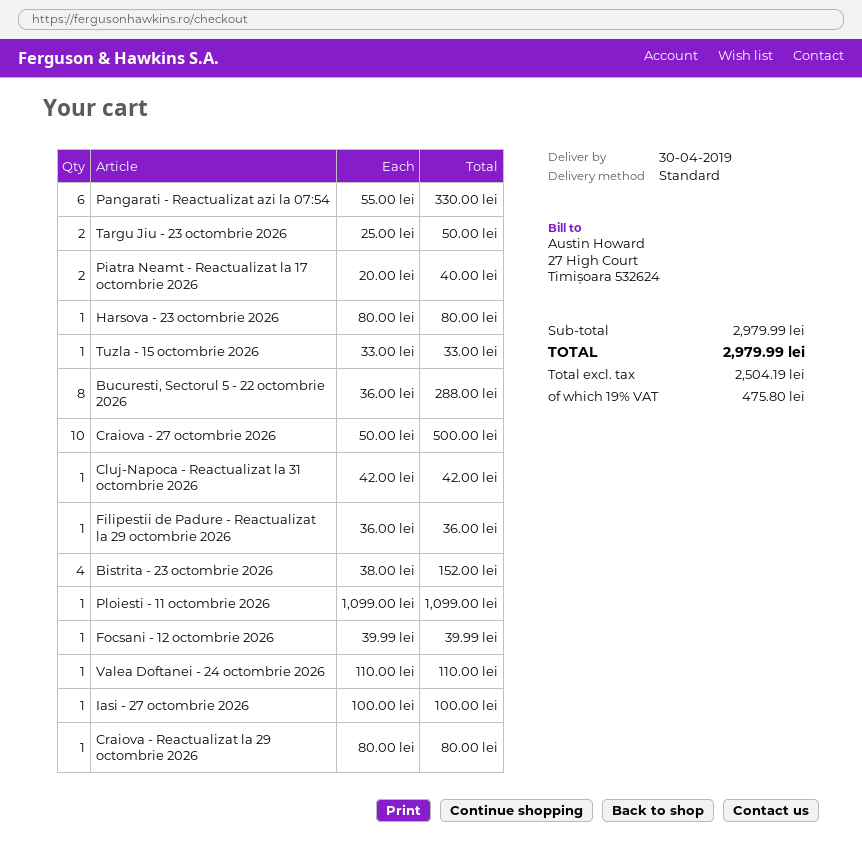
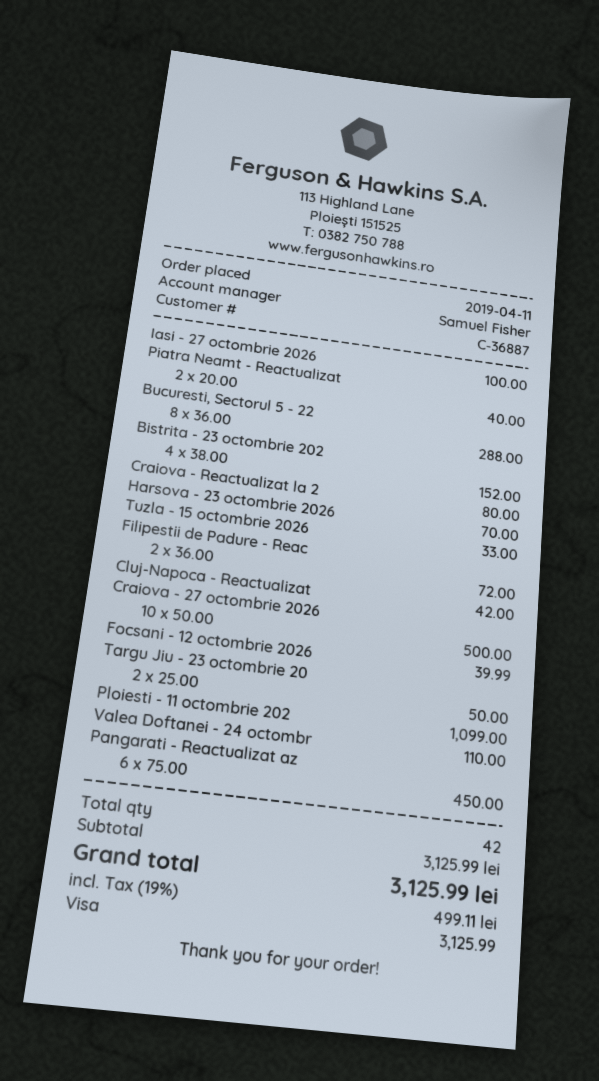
Pangarati - Reactualizat azi la 07:54: 6 x 55.00 = 330.00 -> 6 x 75.00 = 450.00
Harsova - 23 octombrie 2026: 1 x 80.00 = 80.00 -> 1 x 70.00 = 70.00
Filipestii de Padure - Reactualizat la 29 octombrie 2026: 1 x 36.00 = 36.00 -> 2 x 36.00 = 72.00
subtotal: 2979.99 -> 3125.99
tax: 19% = 475.80 -> 19% = 499.11
total: 2979.99 -> 3125.99

